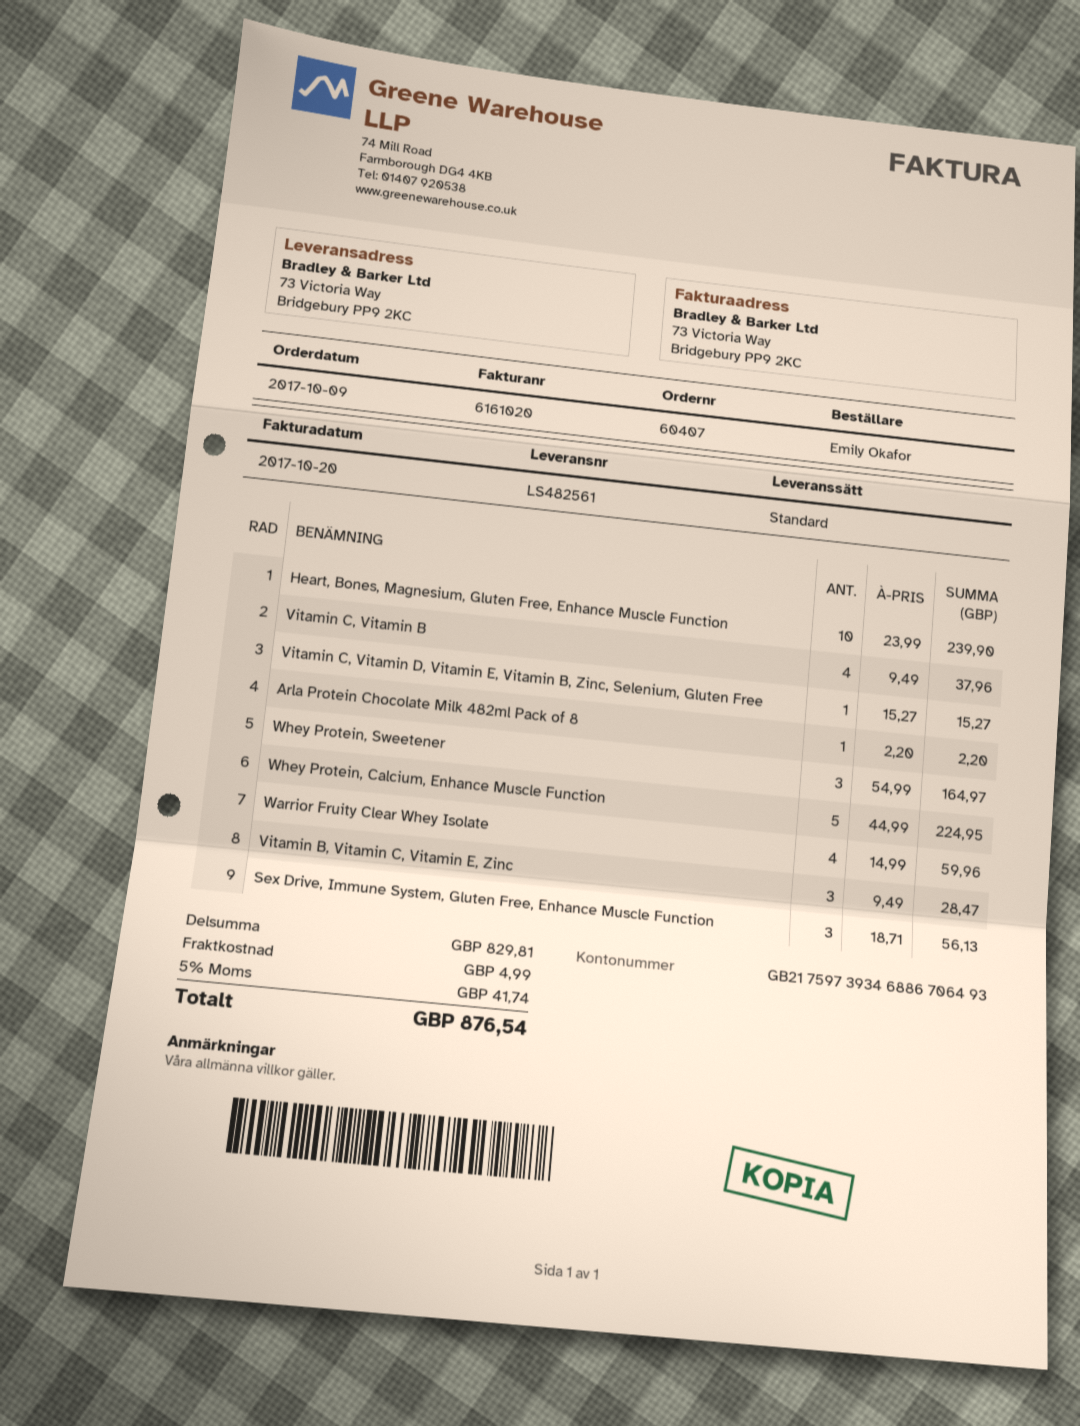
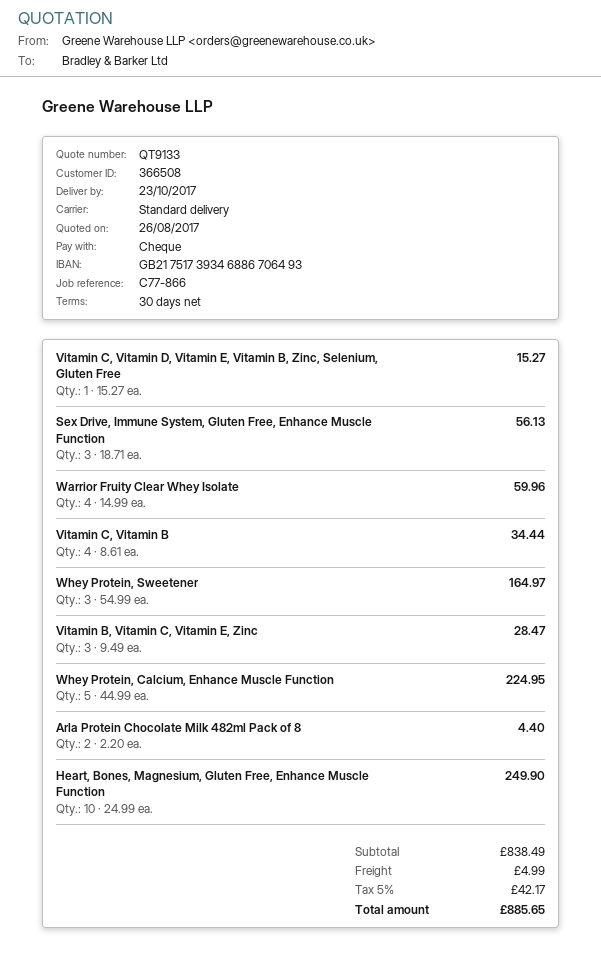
bank account: GB21759739346886706493 -> GB21751739346886706493
Heart, Bones, Magnesium, Gluten Free, Enhance Muscle Function: 10 x 23.99 = 239.90 -> 10 x 24.99 = 249.90
Vitamin C, Vitamin B: 4 x 9.49 = 37.96 -> 4 x 8.61 = 34.44
Arla Protein Chocolate Milk 482ml Pack of 8: 1 x 2.20 = 2.20 -> 2 x 2.20 = 4.40
subtotal: 829.81 -> 838.49
tax: 5% = 41.74 -> 5% = 42.17
total: 876.54 -> 885.65

